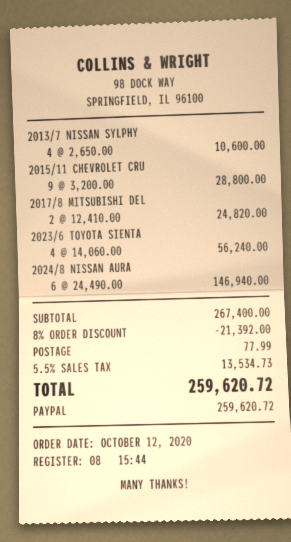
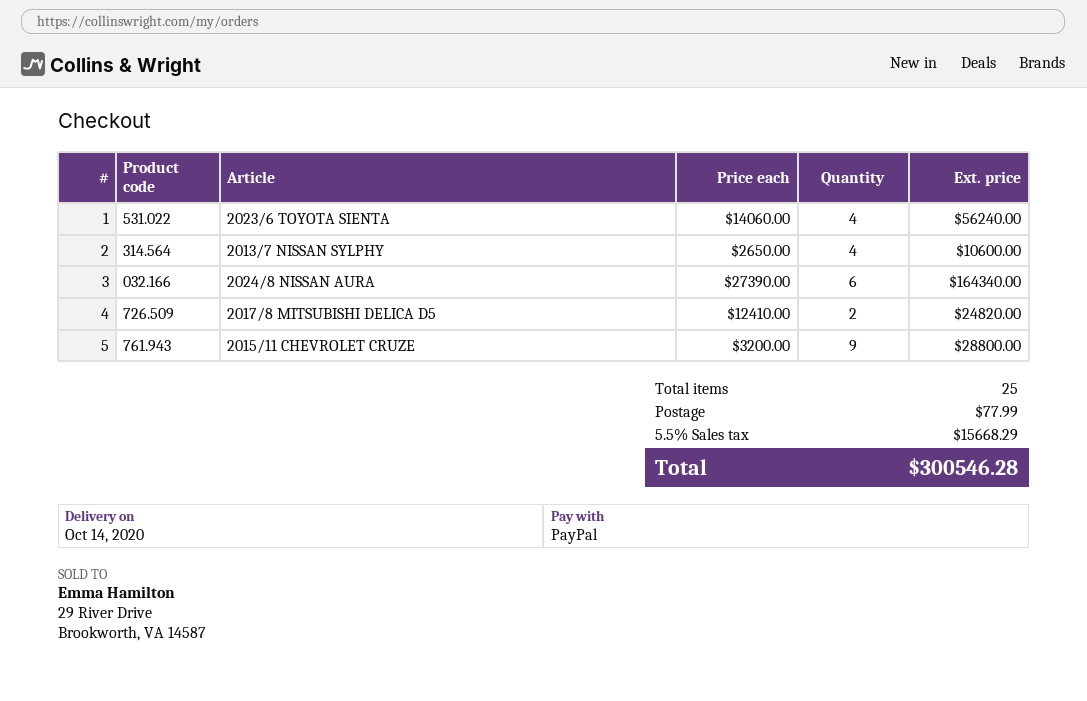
2024/8 NISSAN AURA: 6 x 24490.00 = 146940.00 -> 6 x 27390.00 = 164340.00
discount: 8% = 21392.00 -> none
tax: 5.5% = 13534.73 -> 5.5% = 15668.29
total: 259620.72 -> 300546.28

